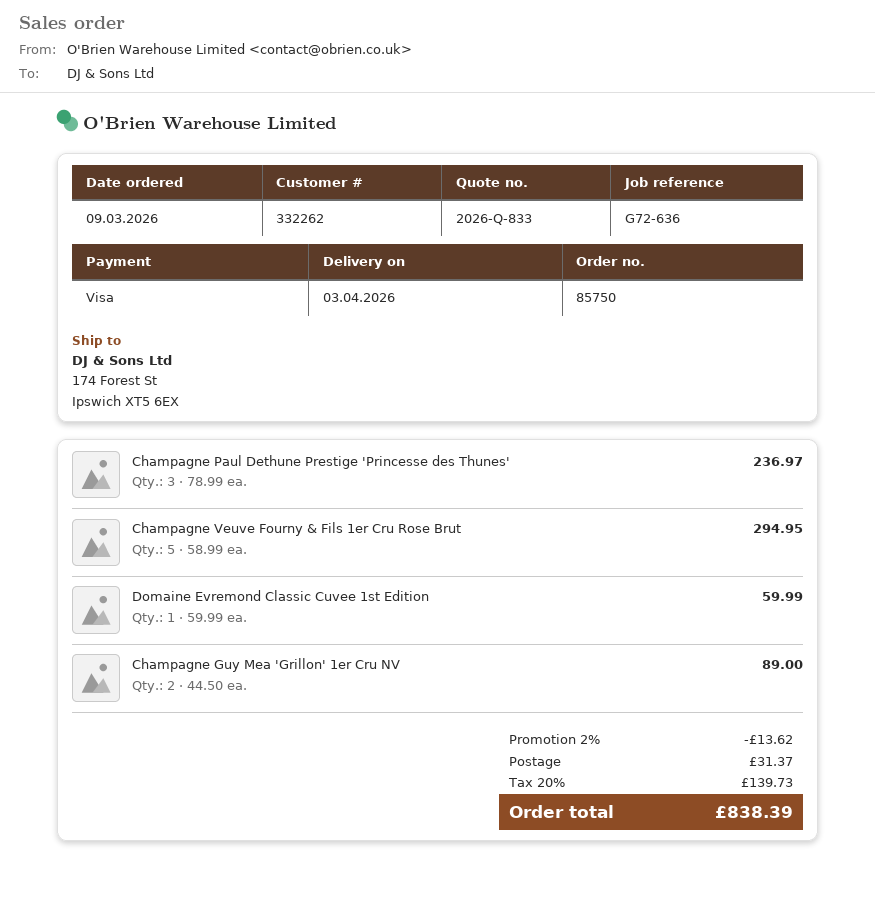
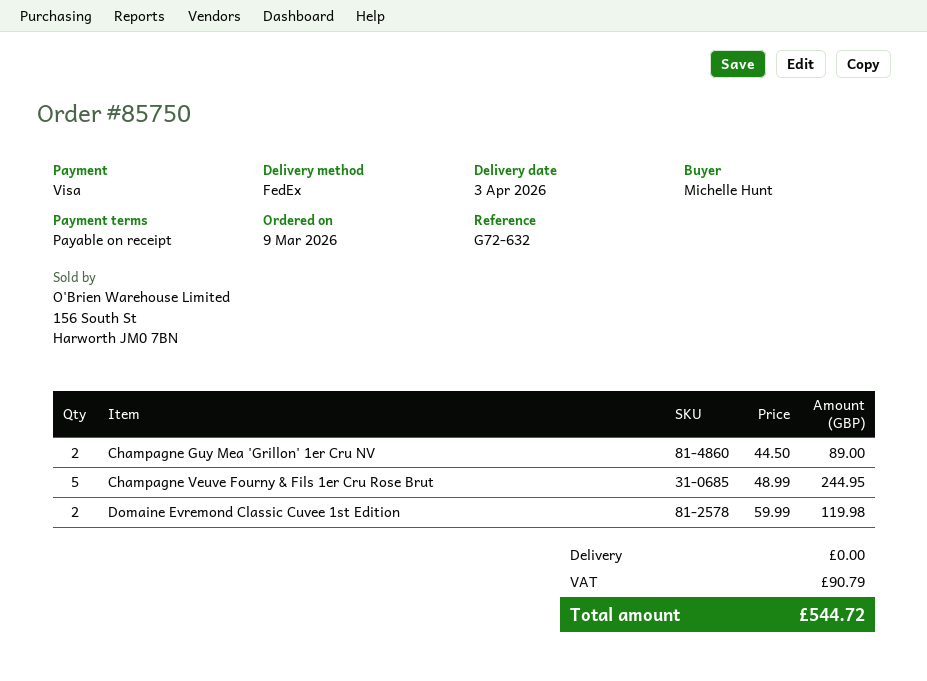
reference: G72-636 -> G72-632
Champagne Paul Dethune Prestige 'Princesse des Thunes': 3 x 78.99 = 236.97 -> none
Champagne Veuve Fourny & Fils 1er Cru Rose Brut: 5 x 58.99 = 294.95 -> 5 x 48.99 = 244.95
Domaine Evremond Classic Cuvee 1st Edition: 1 x 59.99 = 59.99 -> 2 x 59.99 = 119.98
discount: 2% = 13.62 -> none
shipping: 31.37 -> 0.00
tax: 139.73 -> 90.79
total: 838.39 -> 544.72

